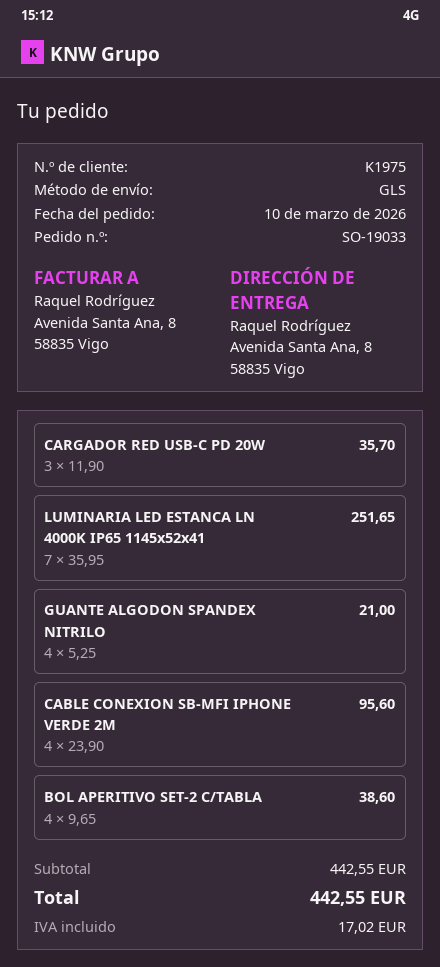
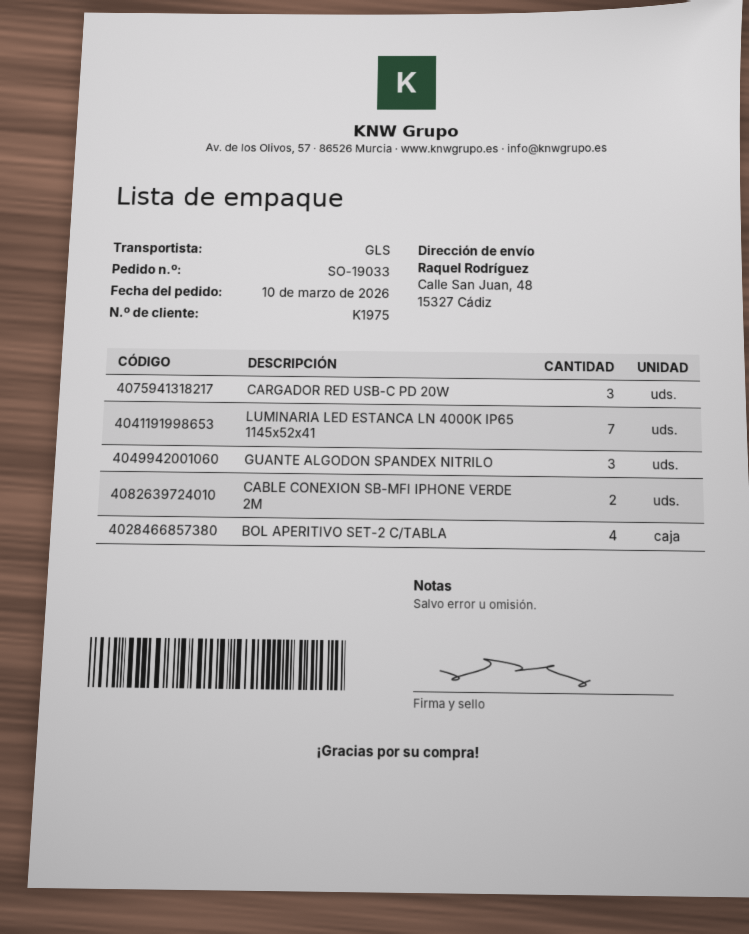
ship to: Avenida Santa Ana, 8, 58835 Vigo -> Calle San Juan, 48, 15327 Cádiz
GUANTE ALGODON SPANDEX NITRILO: 4 -> 3
CABLE CONEXION SB-MFI IPHONE VERDE 2M: 4 -> 2

